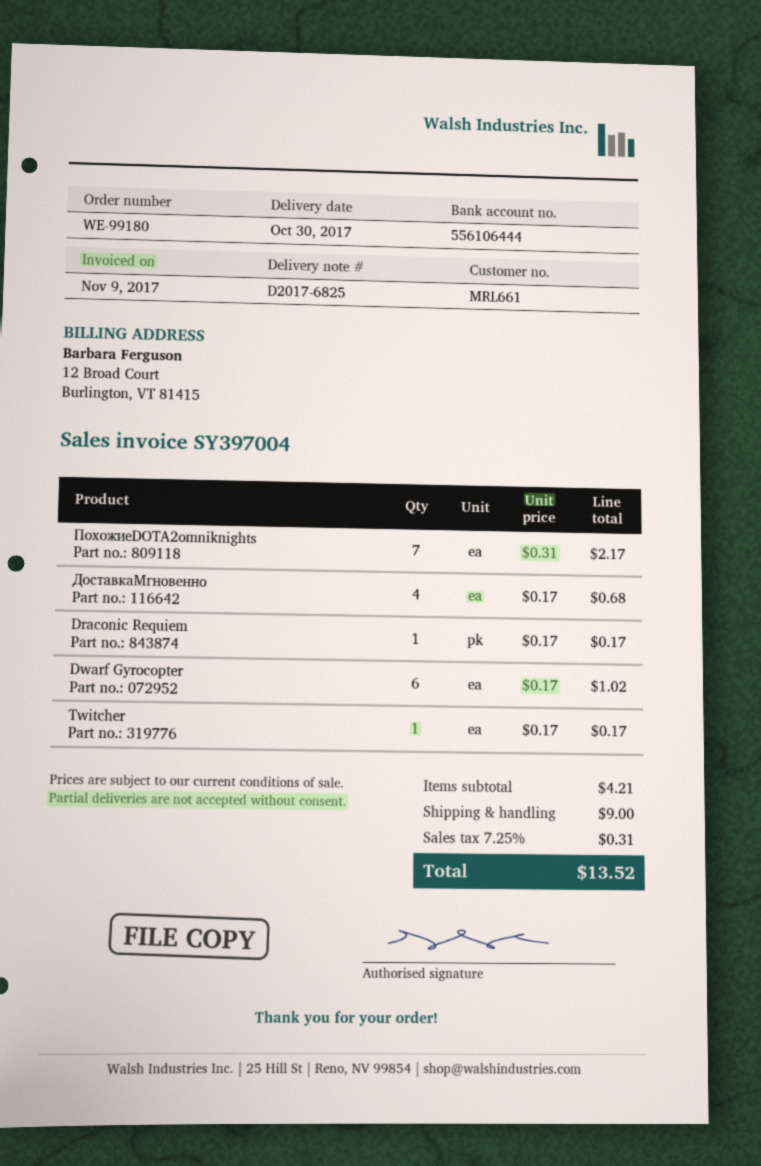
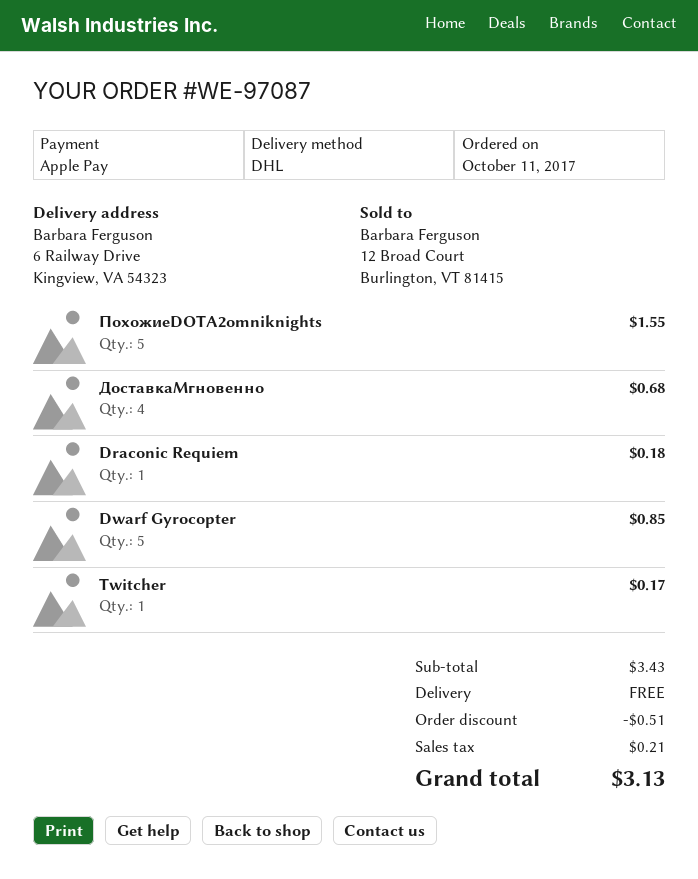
order number: WE-99180 -> WE-97087
ПохожиеDOTA2omniknights: 7 for 2.17 -> 5 for 1.55
Draconic Requiem: 1 for 0.17 -> 1 for 0.18
Dwarf Gyrocopter: 6 for 1.02 -> 5 for 0.85
subtotal: 4.21 -> 3.43
discount: none -> 0.51
shipping: 9.00 -> 0.00
tax: 0.31 -> 0.21
total: 13.52 -> 3.13

